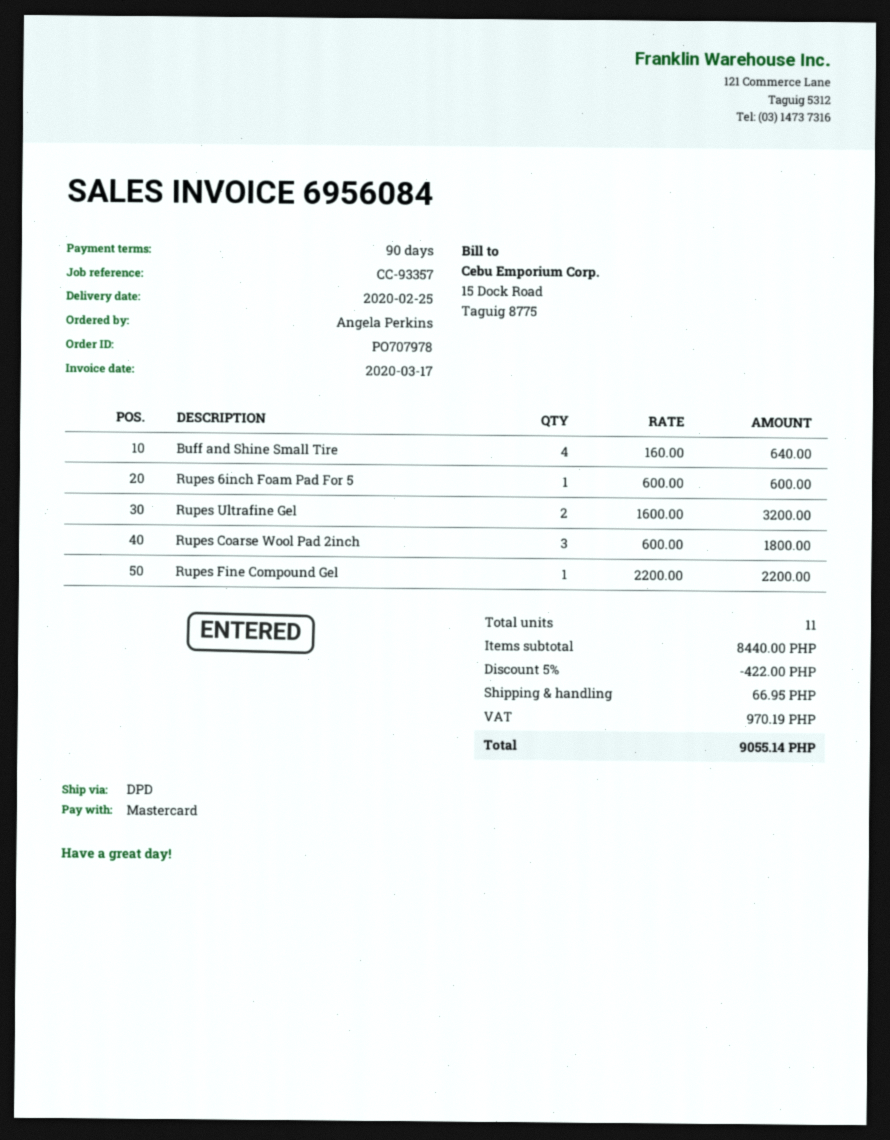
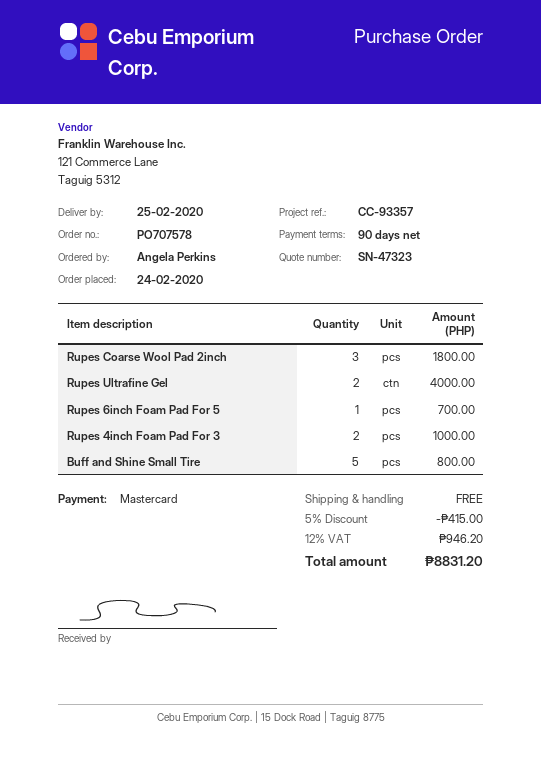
order number: PO707978 -> PO707578
Buff and Shine Small Tire: 4 for 640.00 -> 5 for 800.00
Rupes 6inch Foam Pad For 5: 1 for 600.00 -> 1 for 700.00
Rupes Ultrafine Gel: 2 for 3200.00 -> 2 for 4000.00
Rupes Fine Compound Gel: 1 for 2200.00 -> none
Rupes 4inch Foam Pad For 3: none -> 2 for 1000.00
discount: 5% = 422.00 -> 5% = 415.00
shipping: 66.95 -> 0.00
tax: 970.19 -> 946.20
total: 9055.14 -> 8831.20

